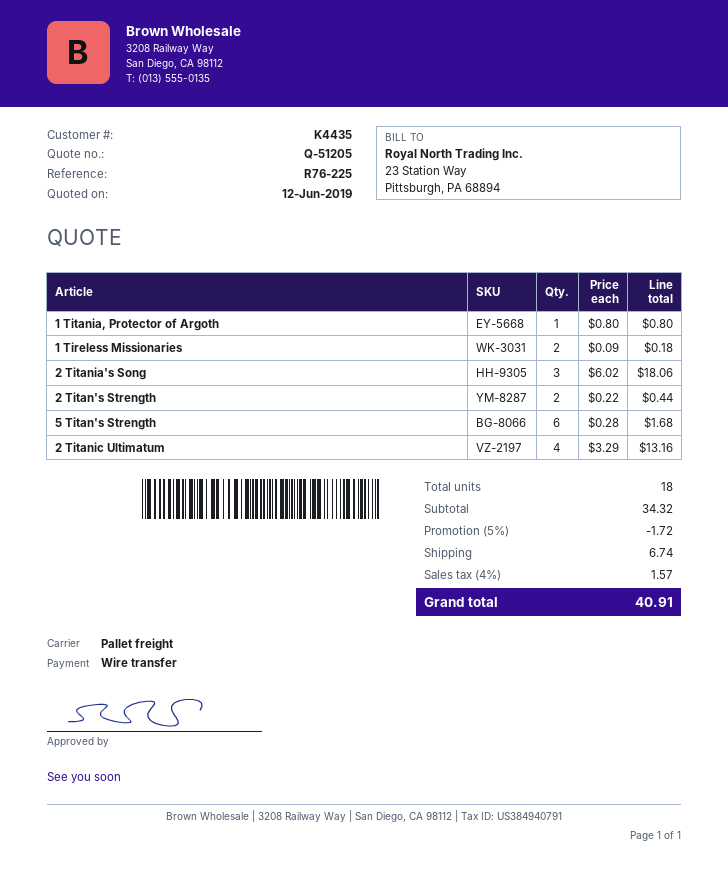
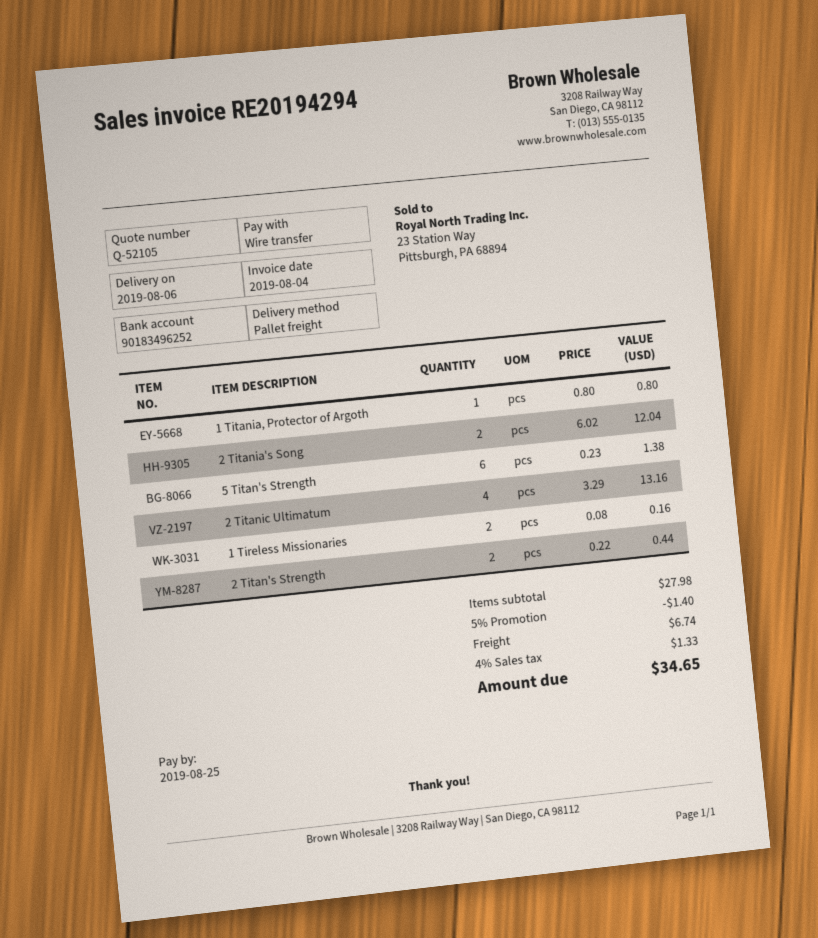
quote number: Q-51205 -> Q-52105
1 Tireless Missionaries: 2 x 0.09 = 0.18 -> 2 x 0.08 = 0.16
2 Titania's Song: 3 x 6.02 = 18.06 -> 2 x 6.02 = 12.04
5 Titan's Strength: 6 x 0.28 = 1.68 -> 6 x 0.23 = 1.38
subtotal: 34.32 -> 27.98
discount: 5% = 1.72 -> 5% = 1.40
tax: 4% = 1.57 -> 4% = 1.33
total: 40.91 -> 34.65

